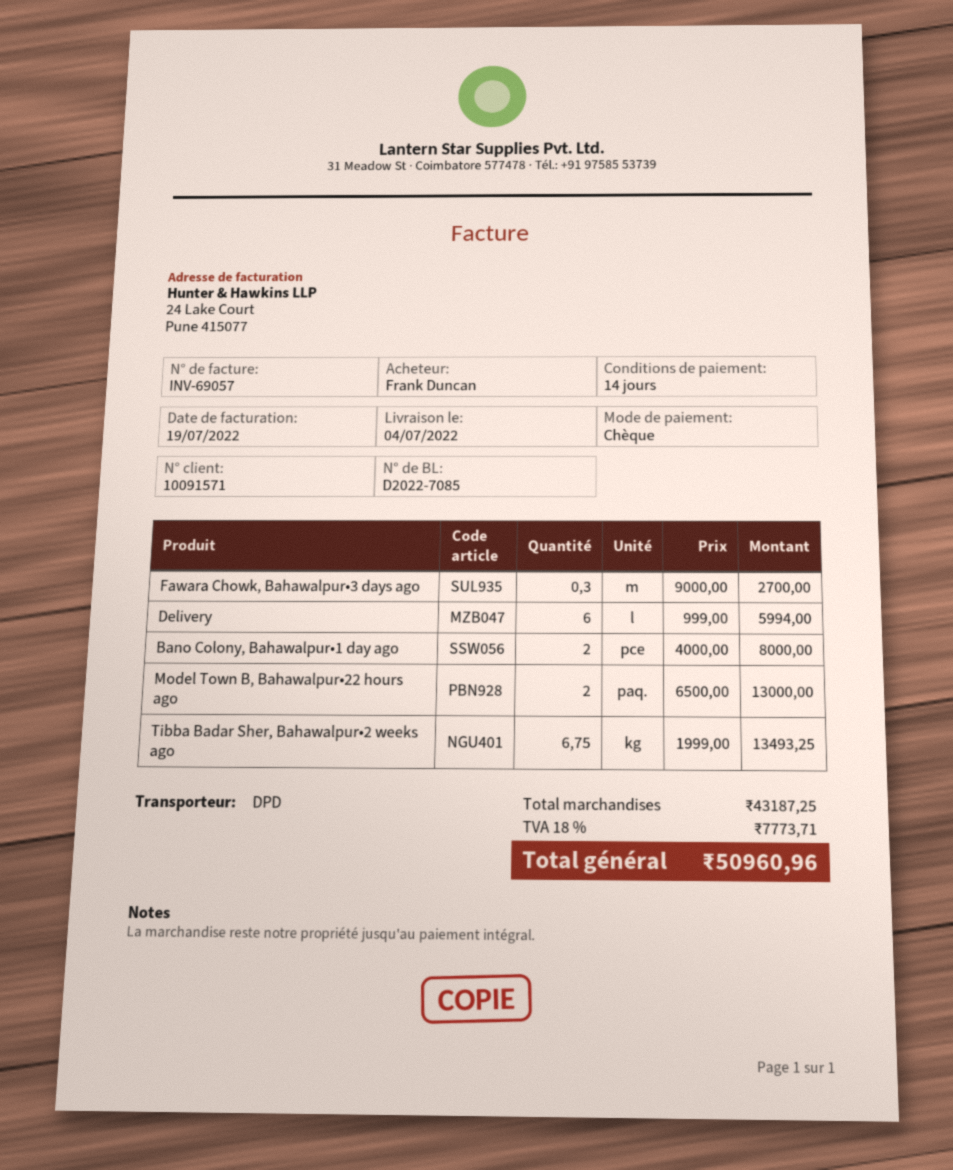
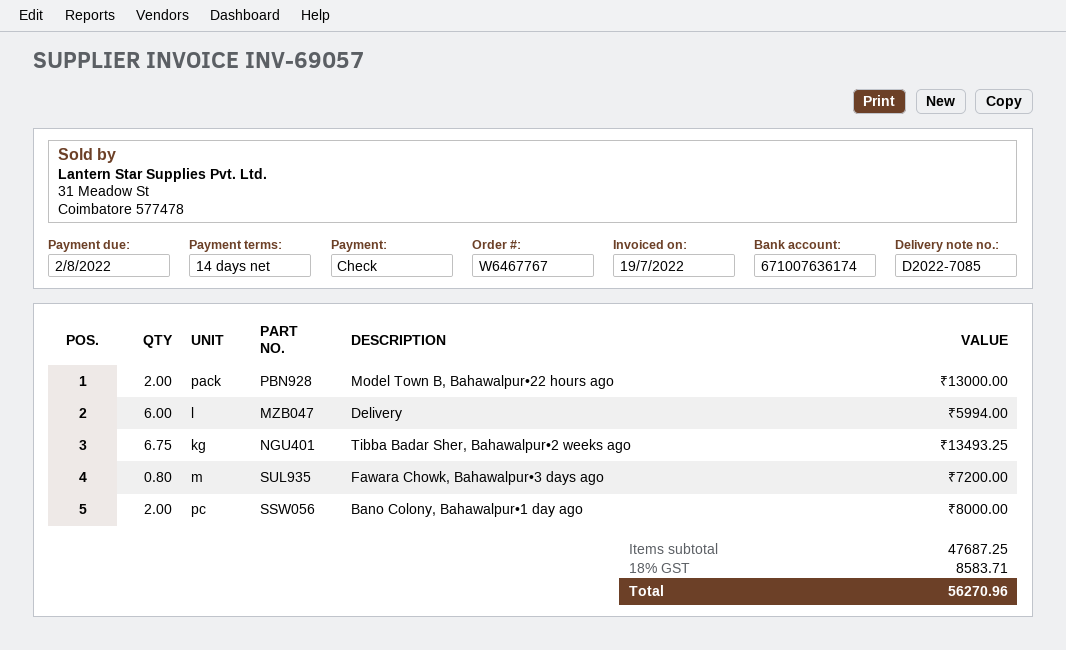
Fawara Chowk, Bahawalpur•3 days ago: 0.3 for 2700.00 -> 0.8 for 7200.00
subtotal: 43187.25 -> 47687.25
tax: 18% = 7773.71 -> 18% = 8583.71
total: 50960.96 -> 56270.96

